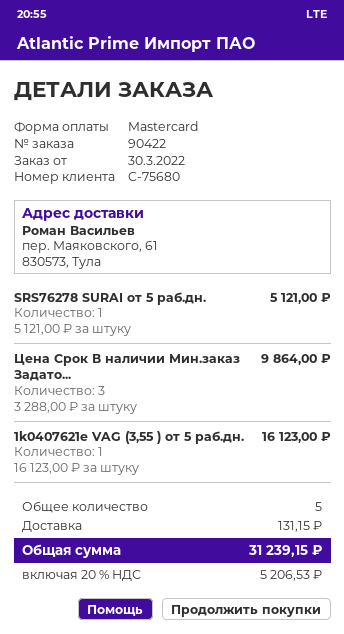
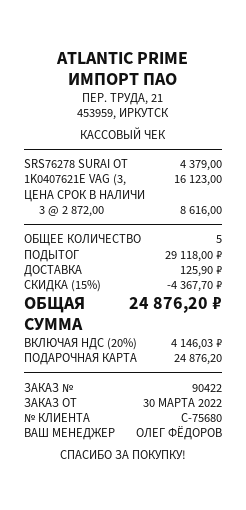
payment method: Mastercard -> gift card
SRS76278 SURAI от 5 раб.дн.: 1 x 5121.00 = 5121.00 -> 1 x 4379.00 = 4379.00
Цена Срок В наличии Мин.заказ Задато...: 3 x 3288.00 = 9864.00 -> 3 x 2872.00 = 8616.00
discount: none -> 15% = 4367.70
shipping: 131.15 -> 125.90
tax: 20% = 5206.53 -> 20% = 4146.03
total: 31239.15 -> 24876.20

